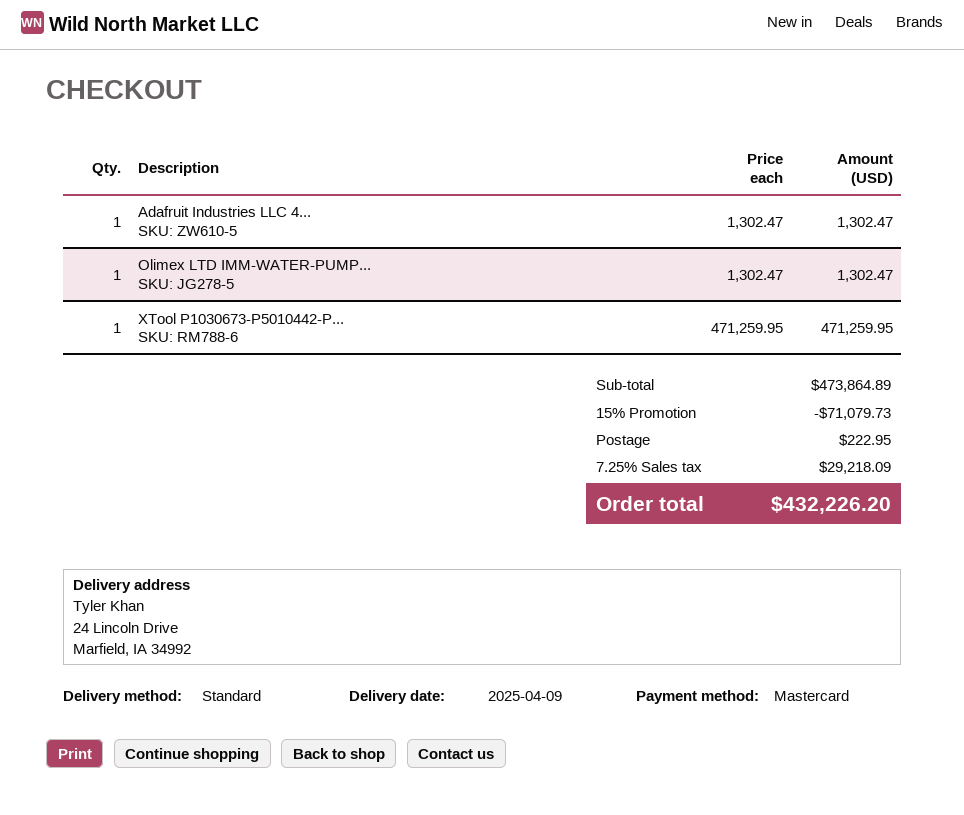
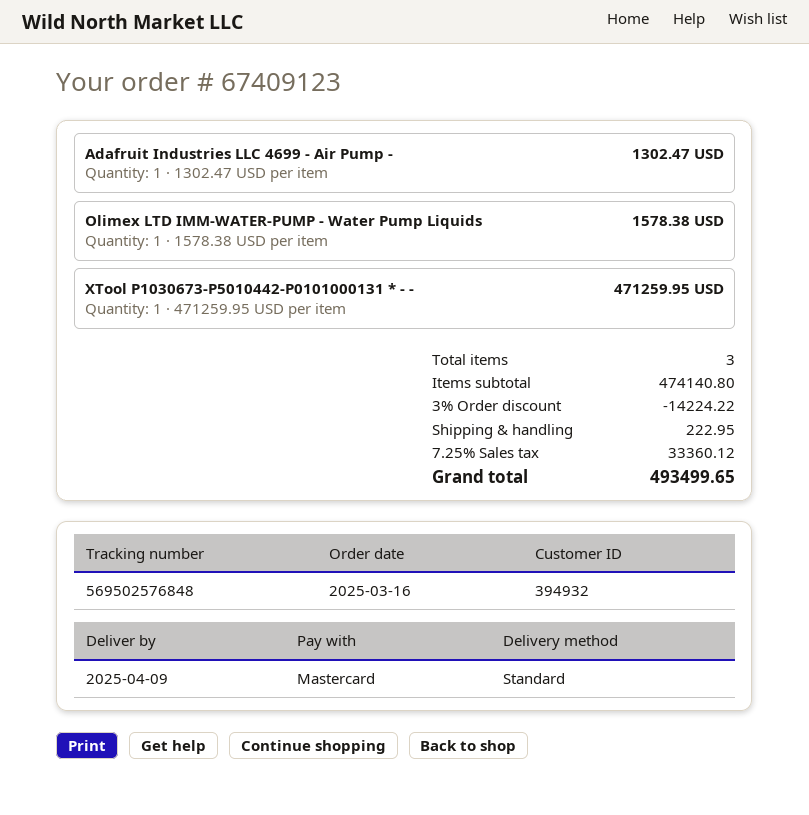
Olimex LTD IMM-WATER-PUMP...: 1 x 1302.47 = 1302.47 -> 1 x 1578.38 = 1578.38
subtotal: 473864.89 -> 474140.80
discount: 15% = 71079.73 -> 3% = 14224.22
tax: 7.25% = 29218.09 -> 7.25% = 33360.12
total: 432226.20 -> 493499.65

